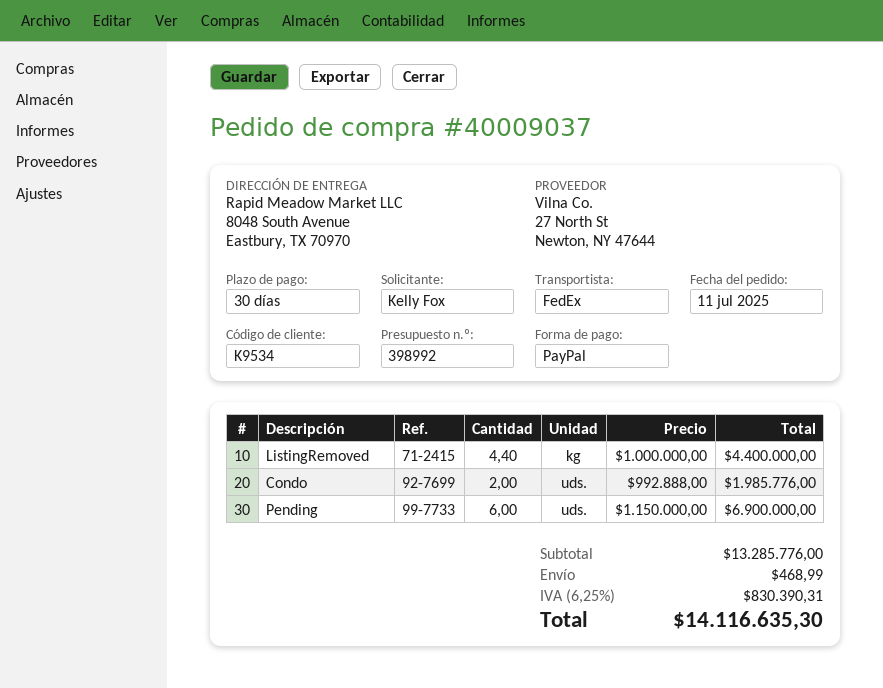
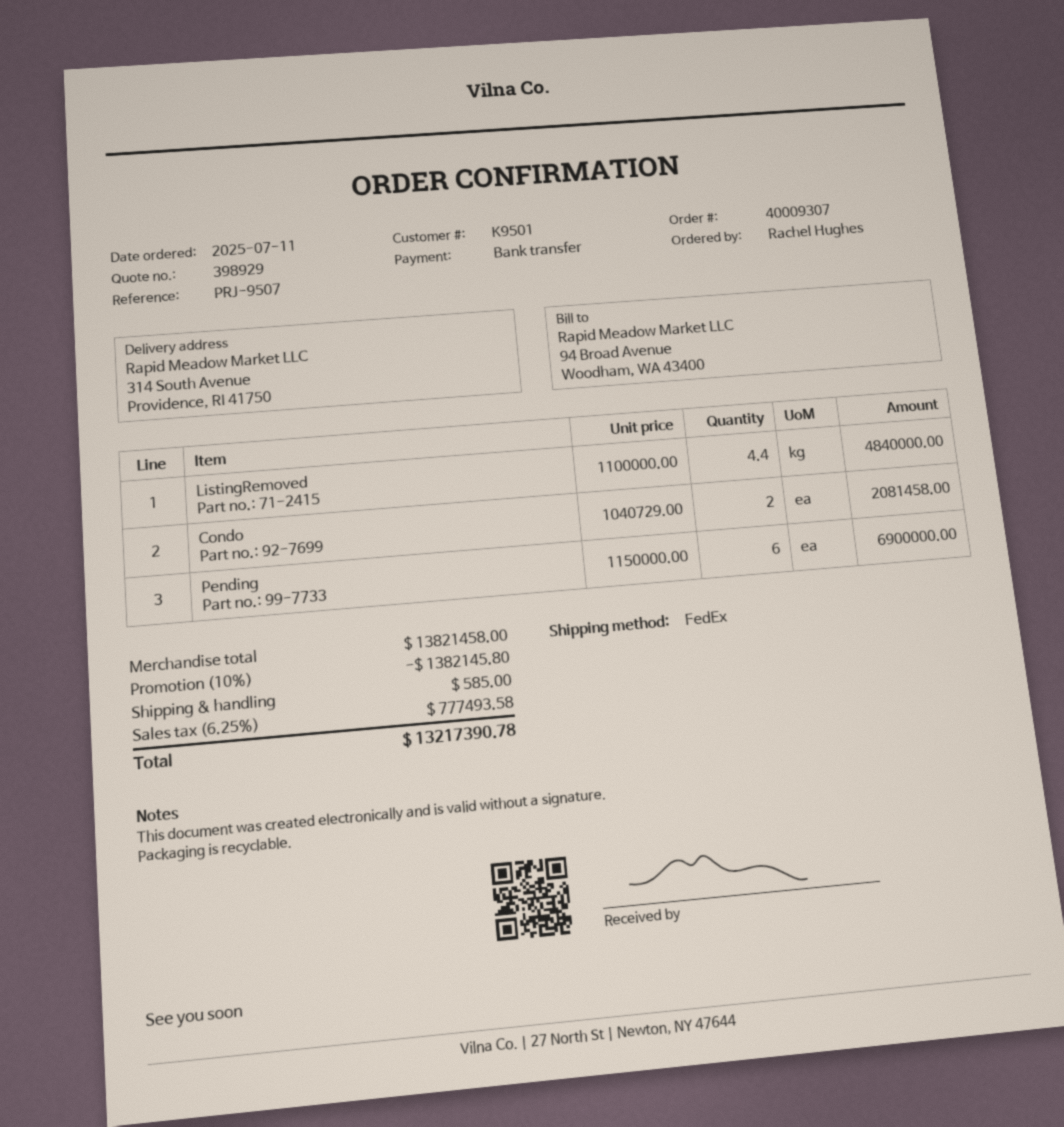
quote number: 398992 -> 398929
order number: 40009037 -> 40009307
customer number: K9534 -> K9501
ordered by: Kelly Fox -> Rachel Hughes
payment method: PayPal -> bank transfer
ship to: 8048 South Avenue, Eastbury, TX 70970 -> 314 South Avenue, Providence, RI 41750
ListingRemoved: 4.4 x 1000000.00 = 4400000.00 -> 4.4 x 1100000.00 = 4840000.00
Condo: 2 x 992888.00 = 1985776.00 -> 2 x 1040729.00 = 2081458.00
subtotal: 13285776.00 -> 13821458.00
discount: none -> 10% = 1382145.80
shipping: 468.99 -> 585.00
tax: 6.25% = 830390.31 -> 6.25% = 777493.58
total: 14116635.30 -> 13217390.78

